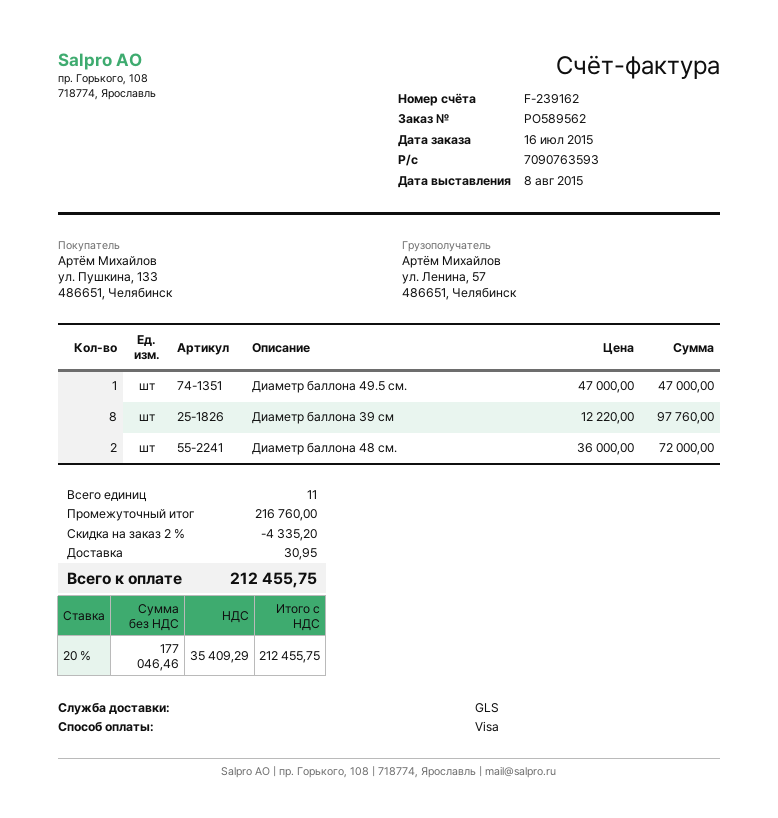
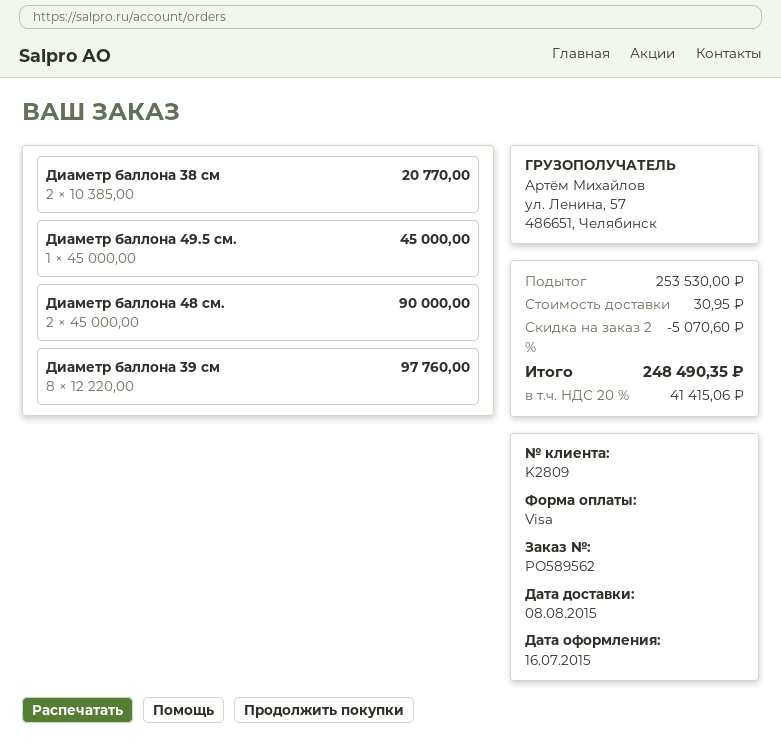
Диаметр баллона 49.5 см.: 1 x 47000.00 = 47000.00 -> 1 x 45000.00 = 45000.00
Диаметр баллона 48 см.: 2 x 36000.00 = 72000.00 -> 2 x 45000.00 = 90000.00
Диаметр баллона 38 см: none -> 2 x 10385.00 = 20770.00
subtotal: 216760.00 -> 253530.00
discount: 2% = 4335.20 -> 2% = 5070.60
tax: 20% = 35409.29 -> 20% = 41415.06
total: 212455.75 -> 248490.35

